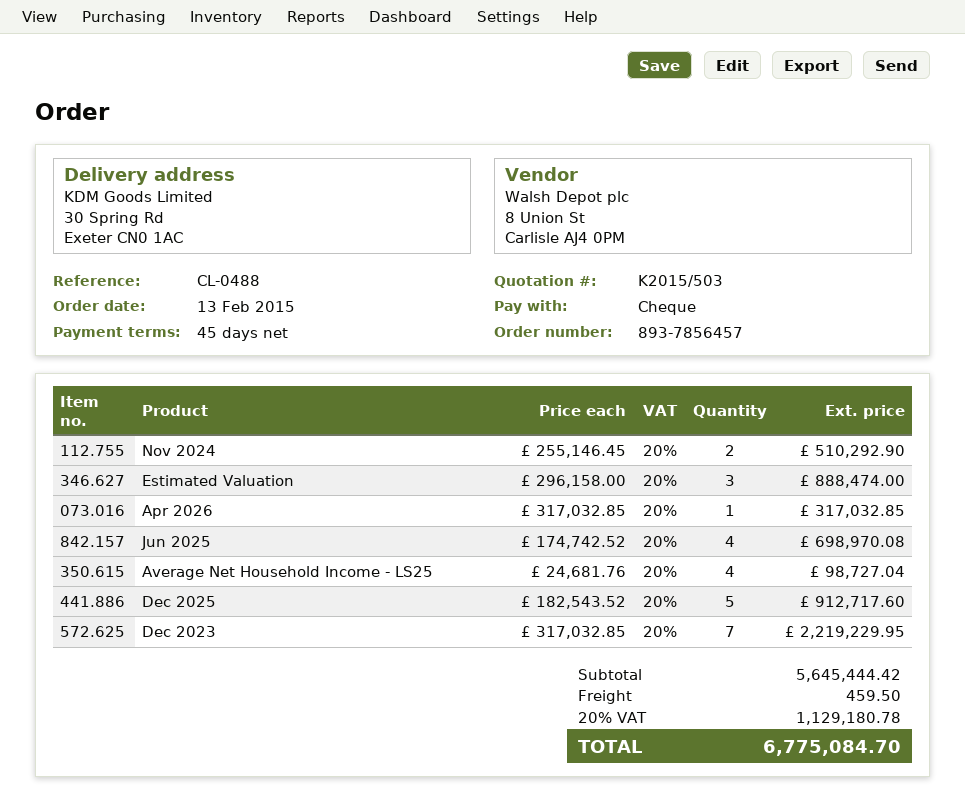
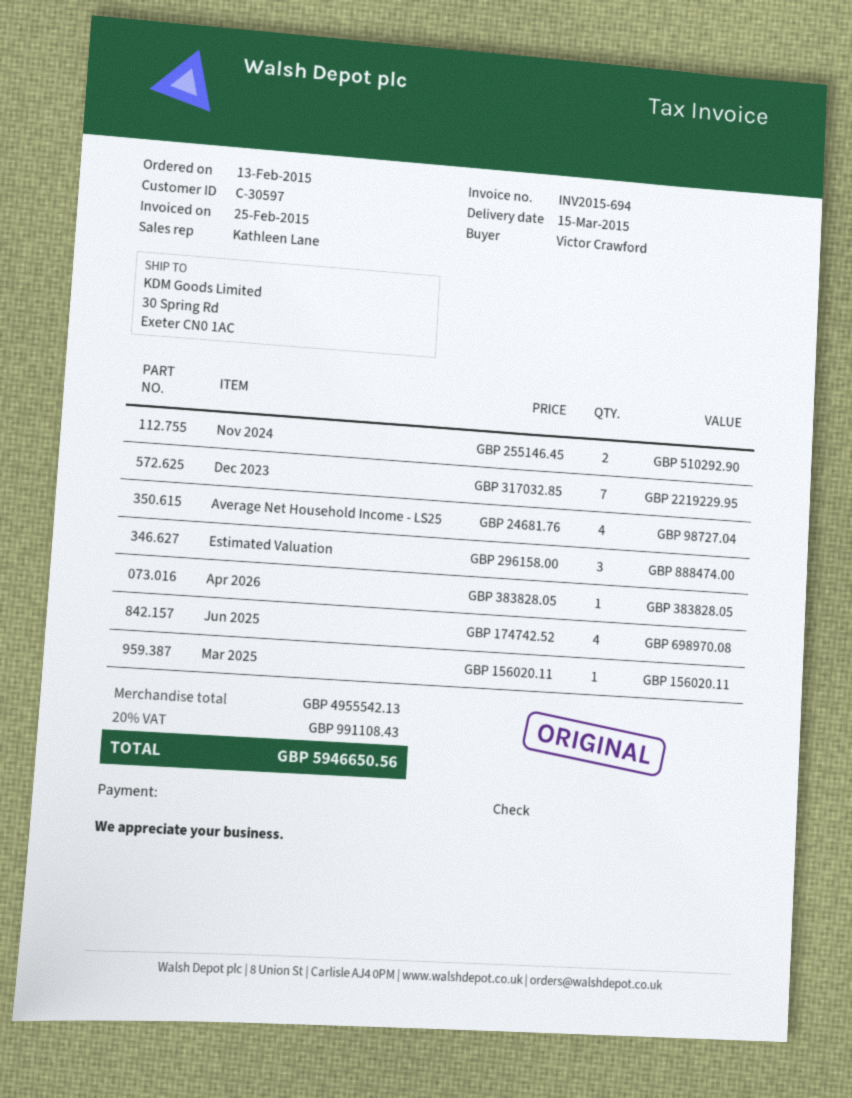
Apr 2026: 1 x 317032.85 = 317032.85 -> 1 x 383828.05 = 383828.05
Dec 2025: 5 x 182543.52 = 912717.60 -> none
Mar 2025: none -> 1 x 156020.11 = 156020.11
subtotal: 5645444.42 -> 4955542.13
shipping: 459.50 -> none
tax: 20% = 1129180.78 -> 20% = 991108.43
total: 6775084.70 -> 5946650.56

